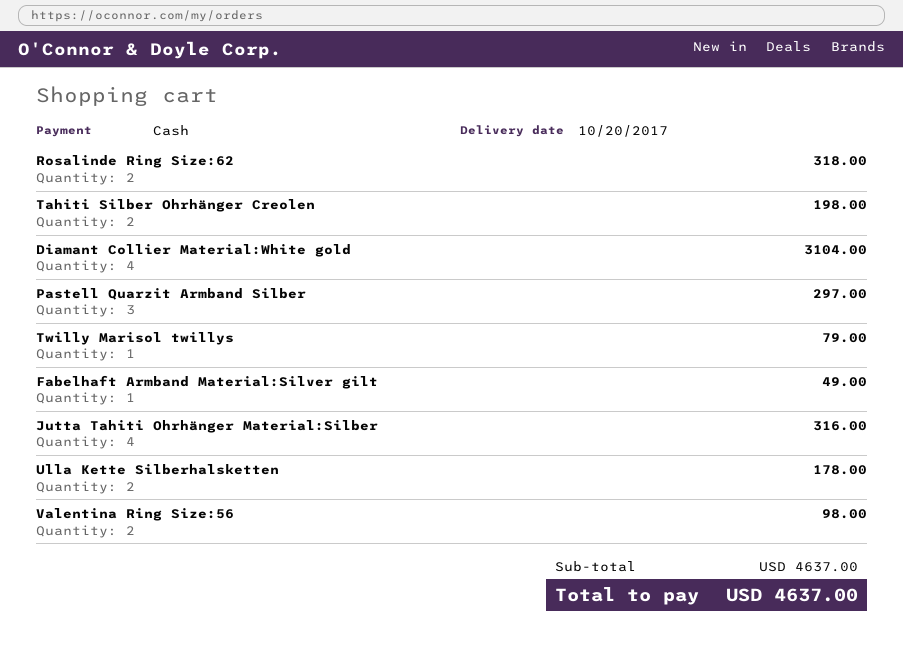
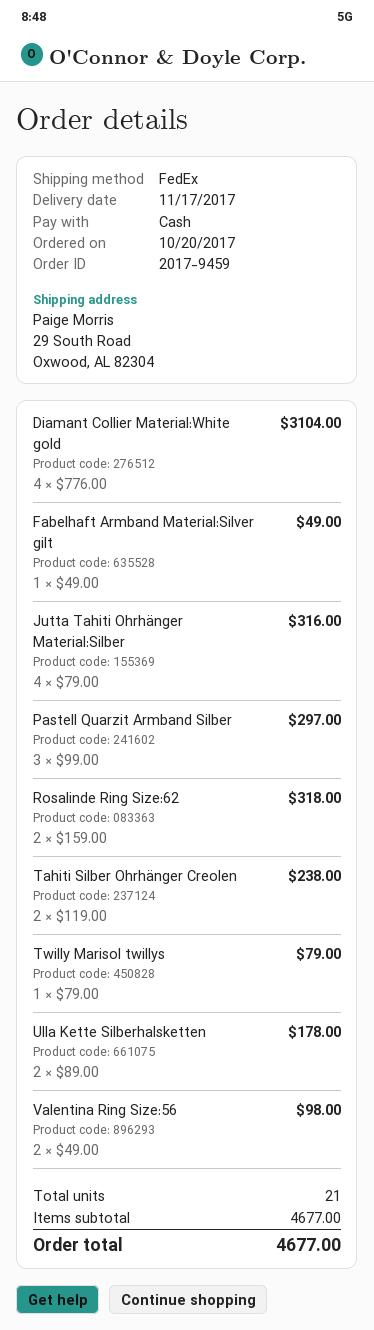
delivery date: 2017-10-20 -> 2017-11-17
Tahiti Silber Ohrhänger Creolen: 2 for 198.00 -> 2 for 238.00
subtotal: 4637.00 -> 4677.00
total: 4637.00 -> 4677.00

